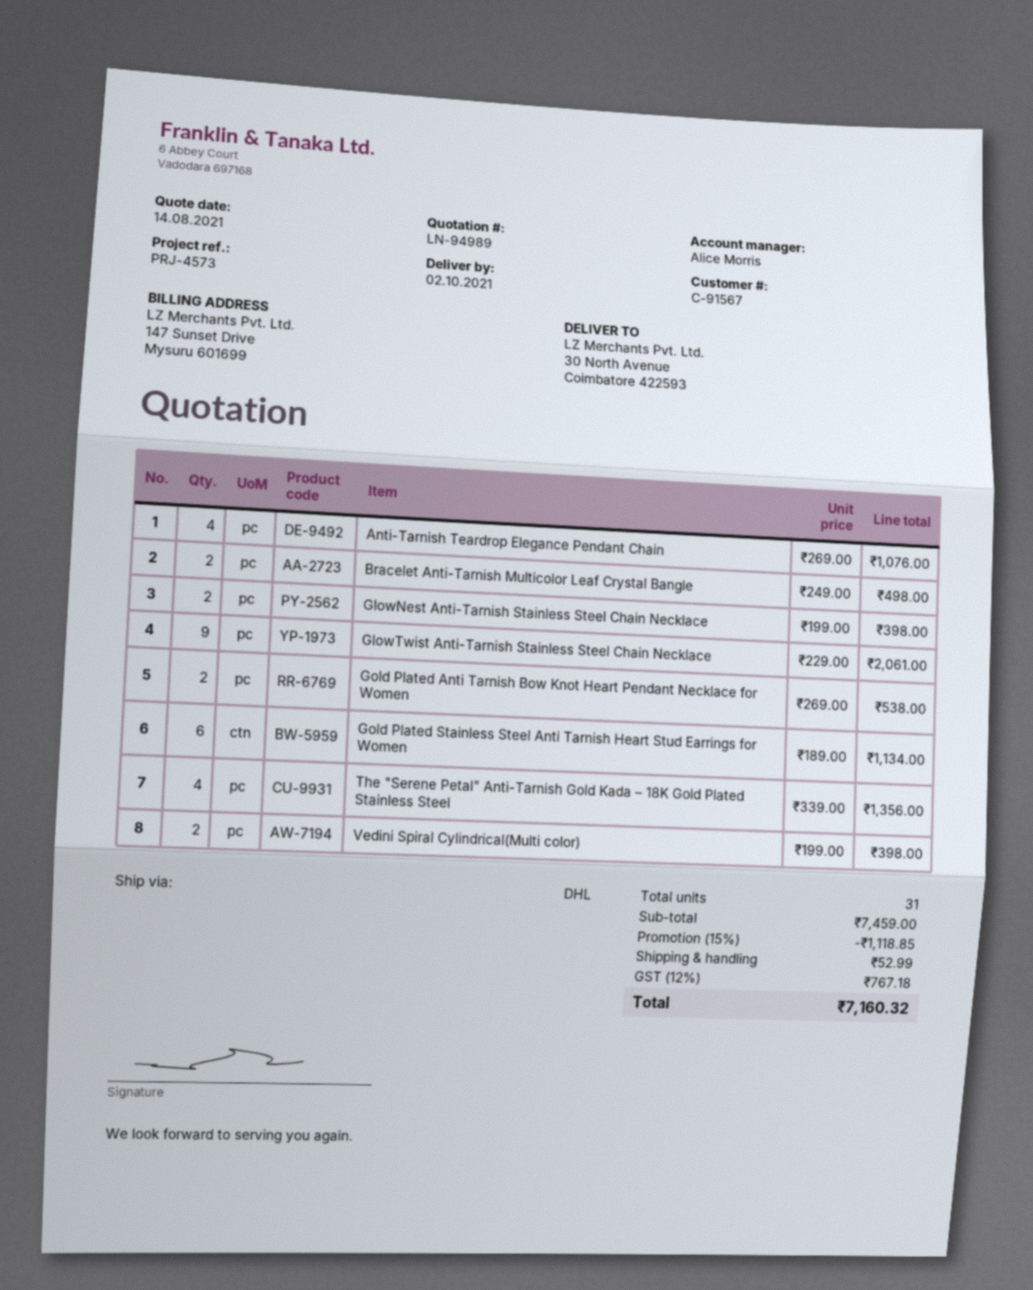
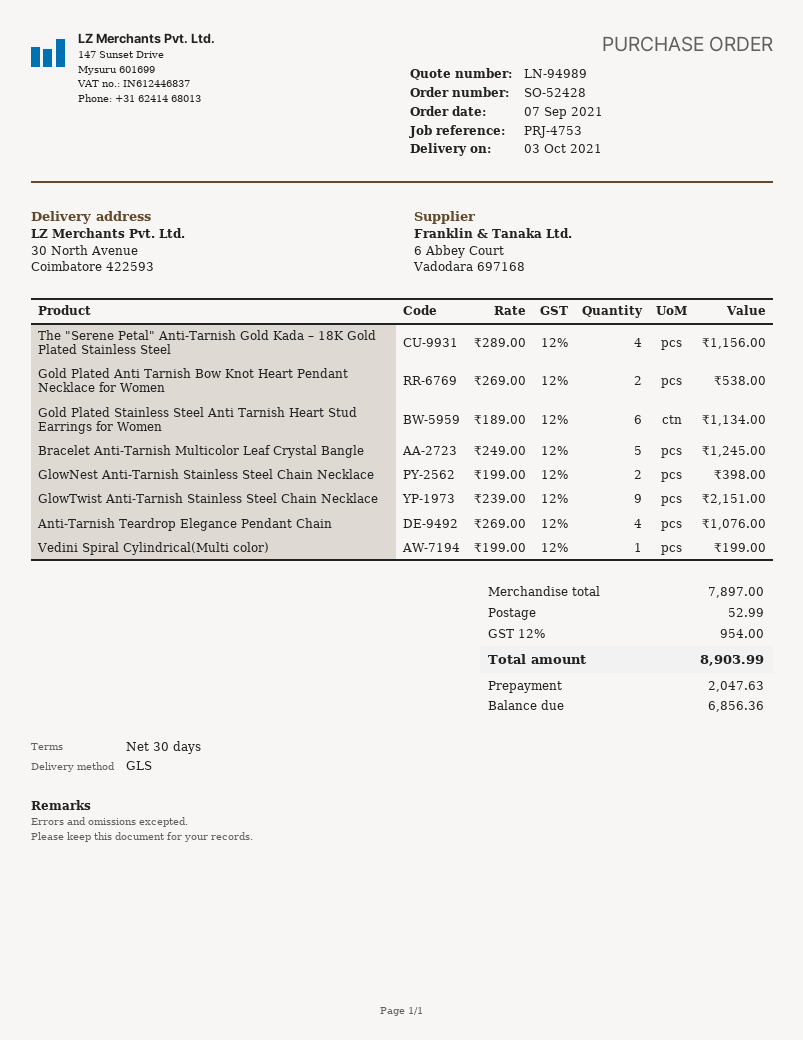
delivery date: 2021-10-02 -> 2021-10-03
reference: PRJ-4573 -> PRJ-4753
shipping method: DHL -> GLS
Bracelet Anti-Tarnish Multicolor Leaf Crystal Bangle: 2 x 249.00 = 498.00 -> 5 x 249.00 = 1245.00
GlowTwist Anti-Tarnish Stainless Steel Chain Necklace: 9 x 229.00 = 2061.00 -> 9 x 239.00 = 2151.00
The "Serene Petal" Anti-Tarnish Gold Kada – 18K Gold Plated Stainless Steel: 4 x 339.00 = 1356.00 -> 4 x 289.00 = 1156.00
Vedini Spiral Cylindrical(Multi color): 2 x 199.00 = 398.00 -> 1 x 199.00 = 199.00
subtotal: 7459.00 -> 7897.00
discount: 15% = 1118.85 -> none
tax: 12% = 767.18 -> 12% = 954.00
total: 7160.32 -> 8903.99

